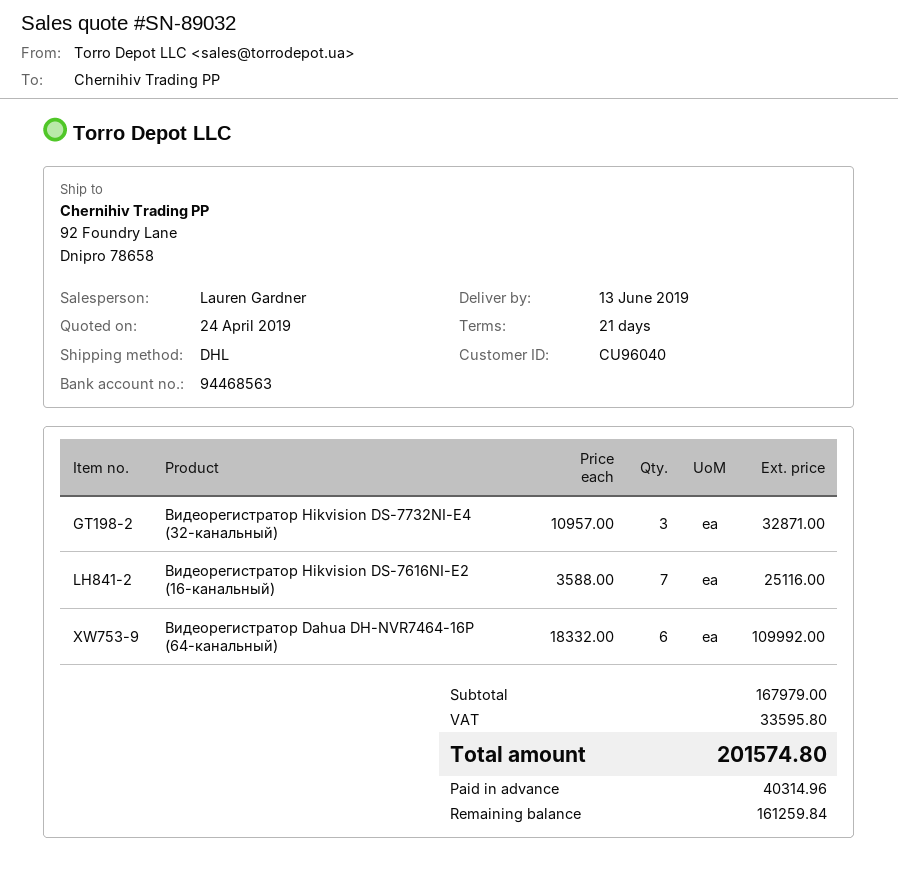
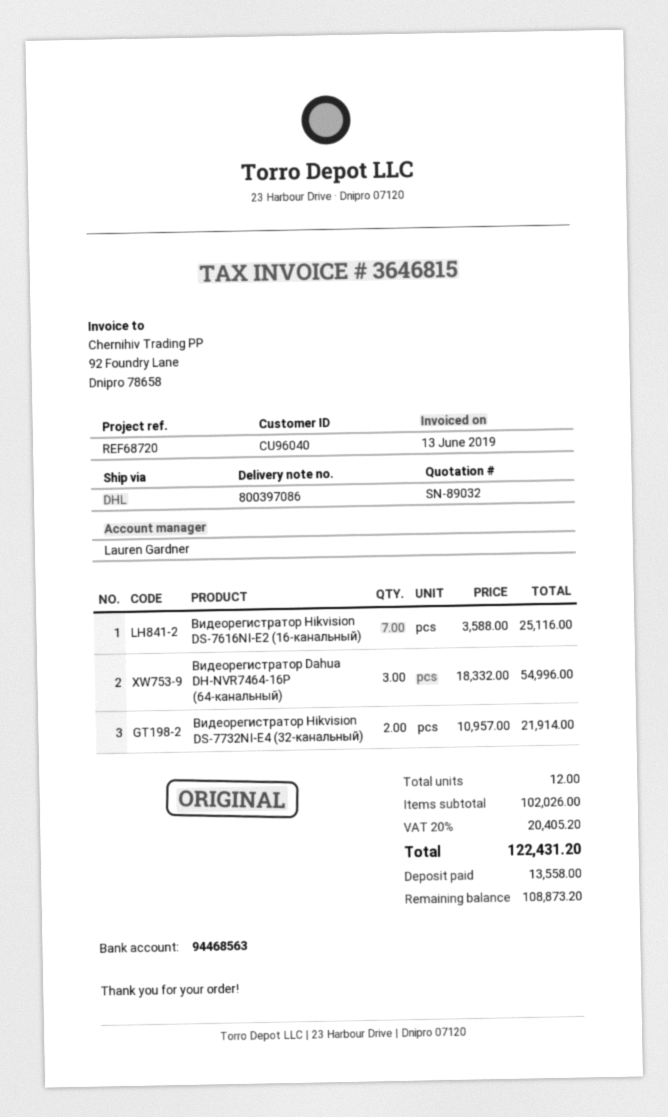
Видеорегистратор Hikvision DS-7732NI-E4 (32-канальный): 3 x 10957.00 = 32871.00 -> 2 x 10957.00 = 21914.00
Видеорегистратор Dahua DH-NVR7464-16P (64-канальный): 6 x 18332.00 = 109992.00 -> 3 x 18332.00 = 54996.00
subtotal: 167979.00 -> 102026.00
tax: 33595.80 -> 20405.20
total: 201574.80 -> 122431.20
deposit: 40314.96 -> 13558.00
balance: 161259.84 -> 108873.20

